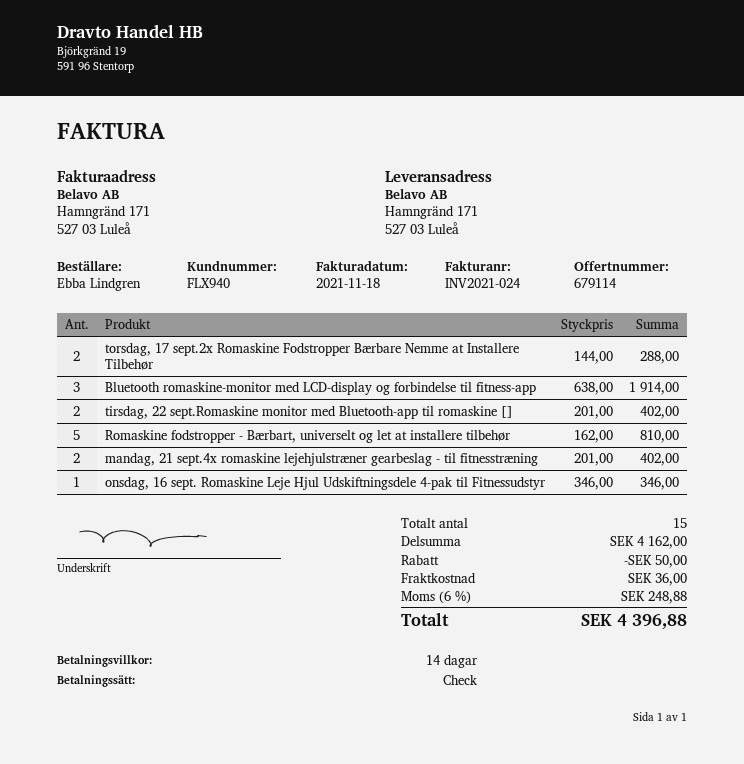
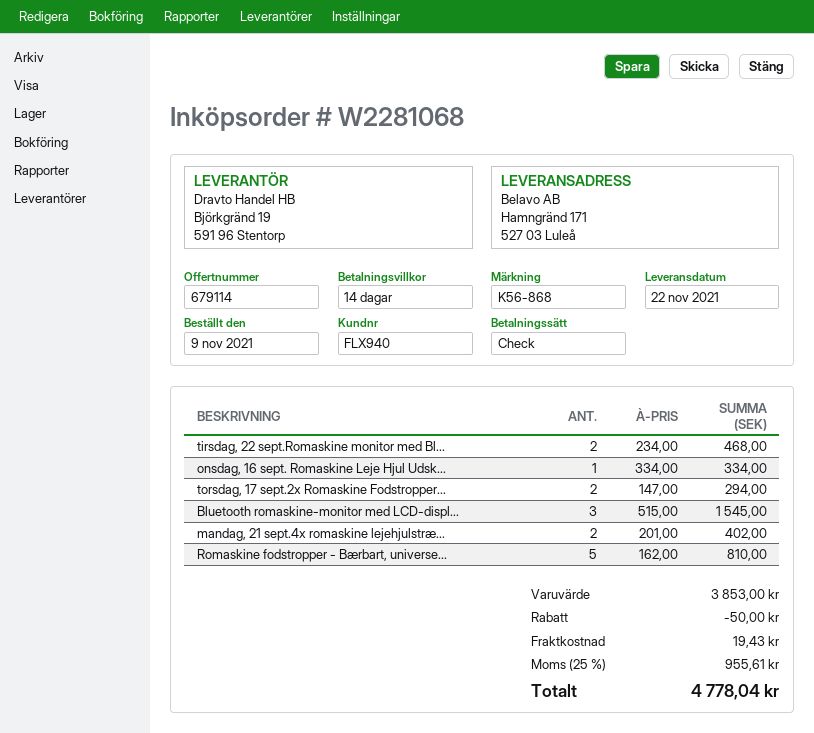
torsdag, 17 sept.2x Romaskine Fodstropper Bærbare Nemme at Installere Tilbehør: 2 x 144.00 = 288.00 -> 2 x 147.00 = 294.00
Bluetooth romaskine-monitor med LCD-display og forbindelse til fitness-app: 3 x 638.00 = 1914.00 -> 3 x 515.00 = 1545.00
tirsdag, 22 sept.Romaskine monitor med Bluetooth-app til romaskine []: 2 x 201.00 = 402.00 -> 2 x 234.00 = 468.00
onsdag, 16 sept. Romaskine Leje Hjul Udskiftningsdele 4-pak til Fitnessudstyr: 1 x 346.00 = 346.00 -> 1 x 334.00 = 334.00
subtotal: 4162.00 -> 3853.00
shipping: 36.00 -> 19.43
tax: 6% = 248.88 -> 25% = 955.61
total: 4396.88 -> 4778.04

